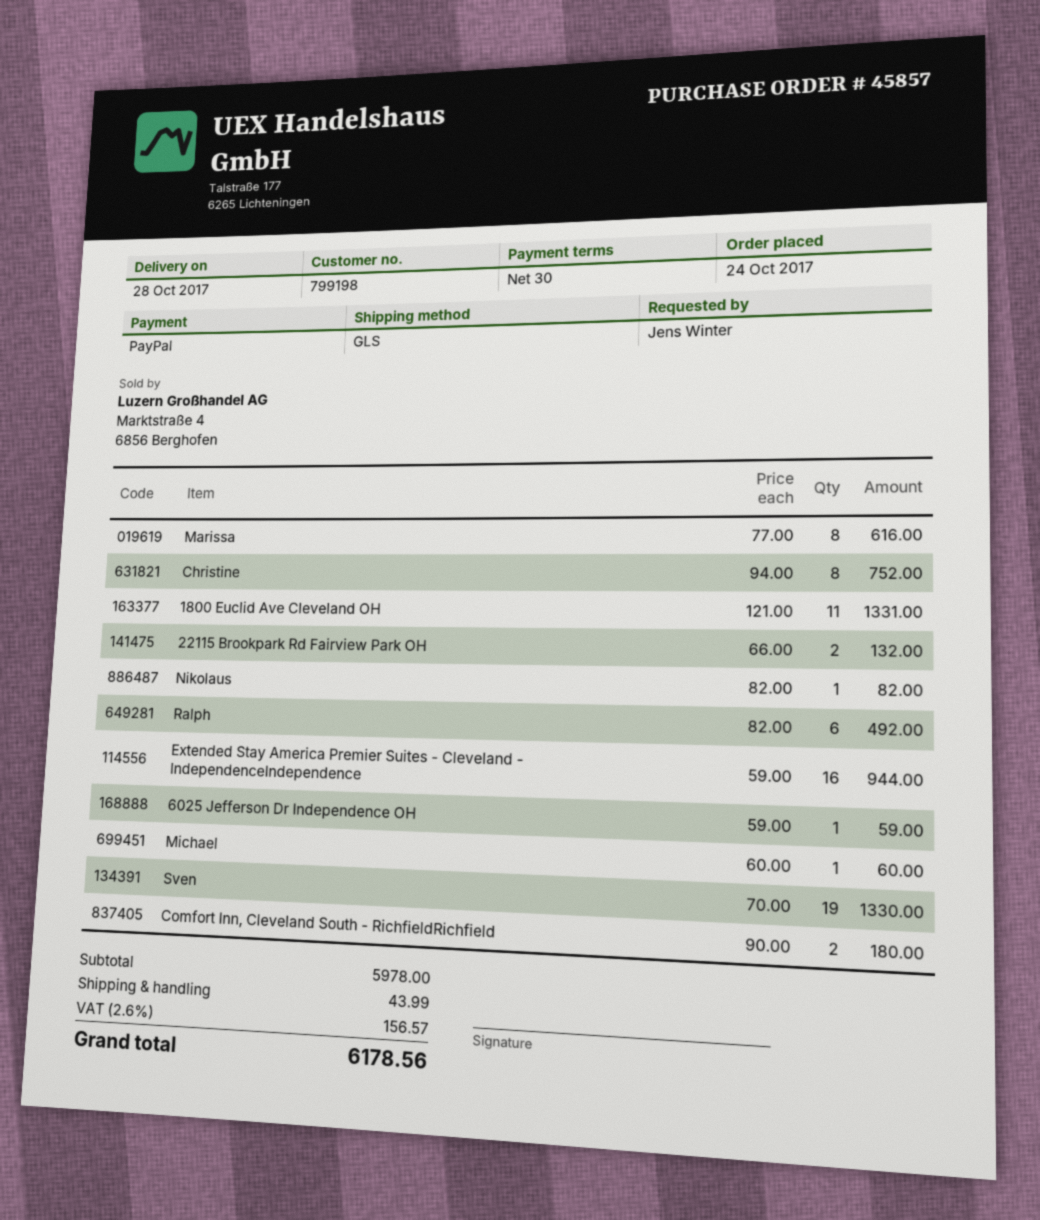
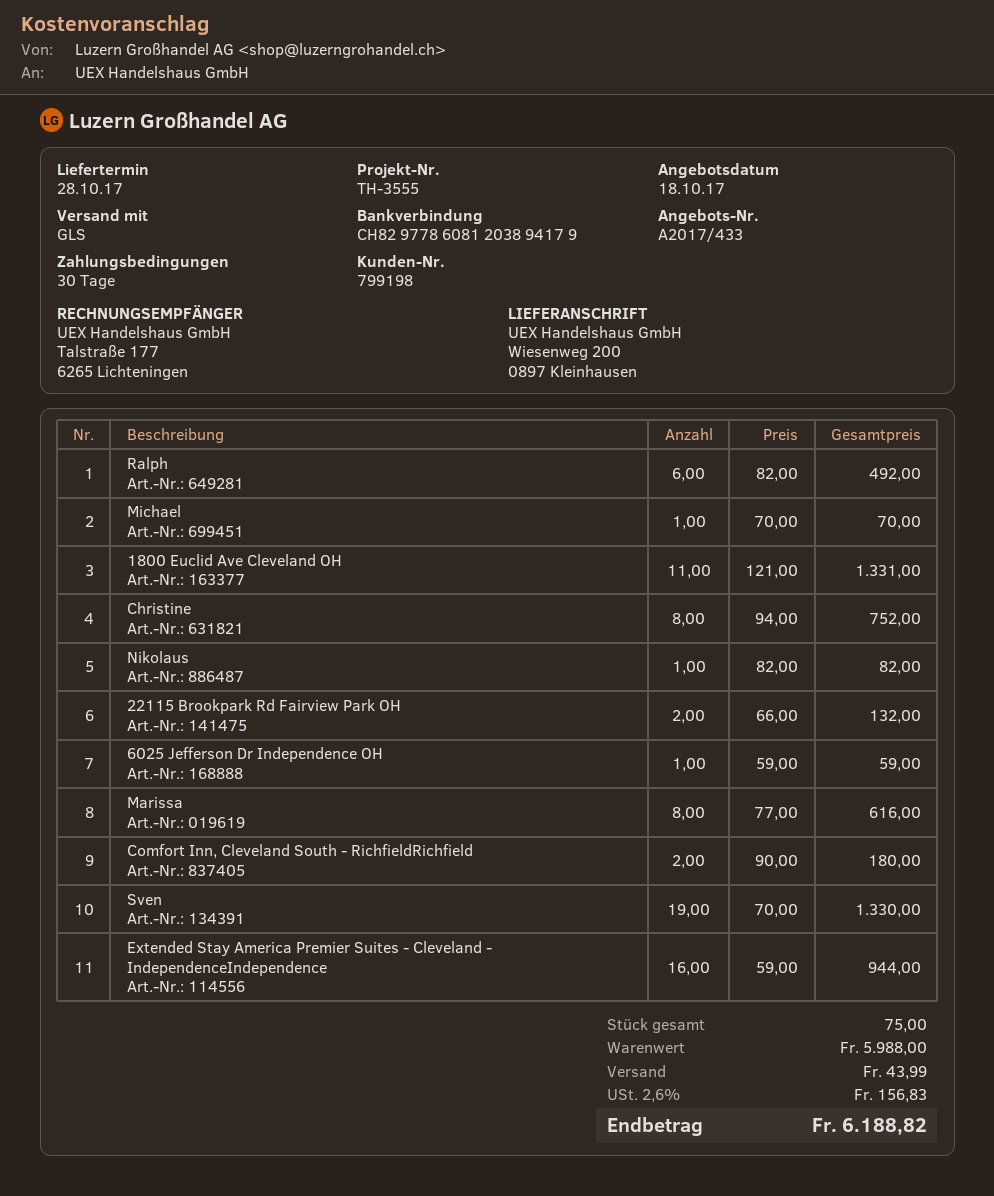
Michael: 1 x 60.00 = 60.00 -> 1 x 70.00 = 70.00
subtotal: 5978.00 -> 5988.00
tax: 2.6% = 156.57 -> 2.6% = 156.83
total: 6178.56 -> 6188.82

